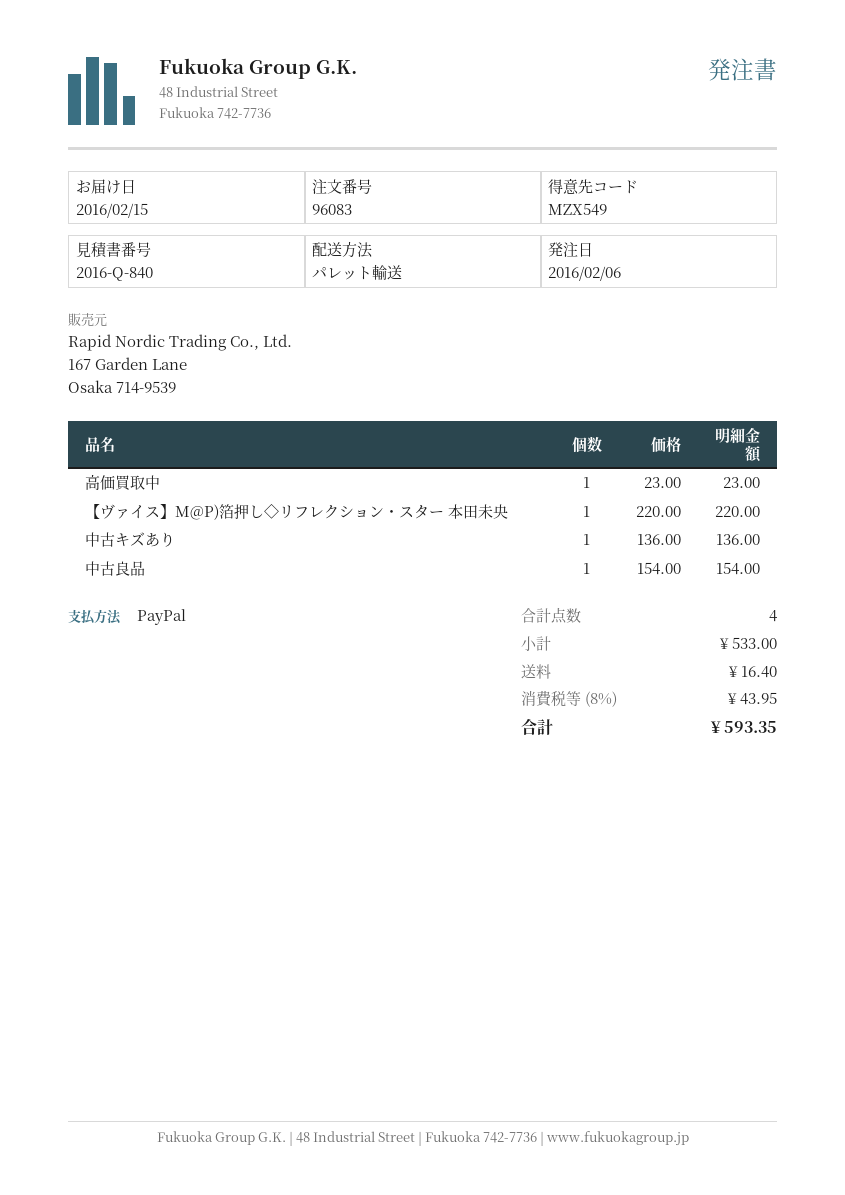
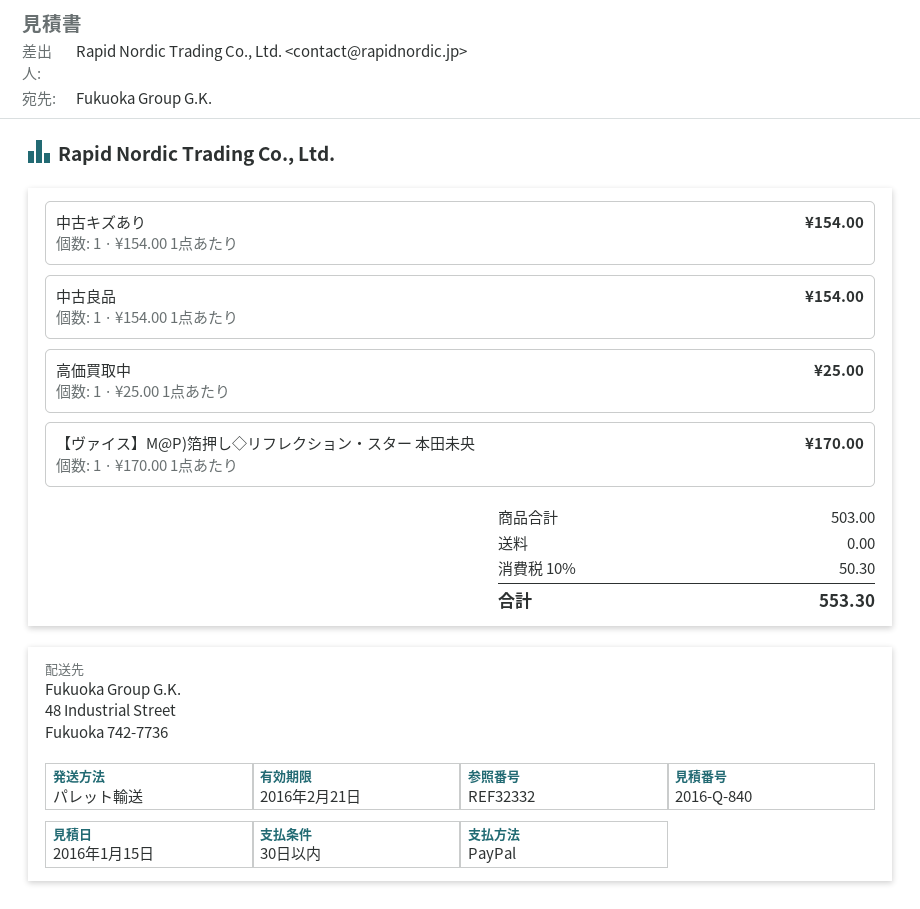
高価買取中: 1 x 23.00 = 23.00 -> 1 x 25.00 = 25.00
【ヴァイス】M@P)箔押し◇リフレクション・スター 本田未央: 1 x 220.00 = 220.00 -> 1 x 170.00 = 170.00
中古キズあり: 1 x 136.00 = 136.00 -> 1 x 154.00 = 154.00
subtotal: 533.00 -> 503.00
shipping: 16.40 -> 0.00
tax: 8% = 43.95 -> 10% = 50.30
total: 593.35 -> 553.30

